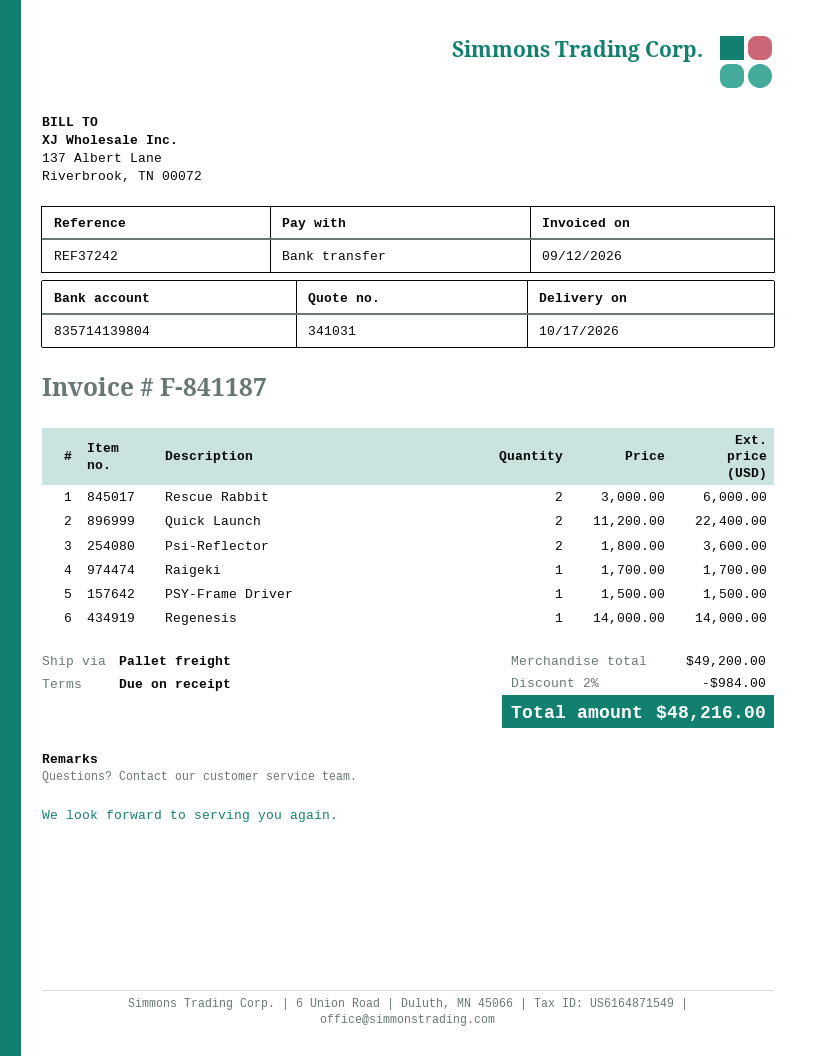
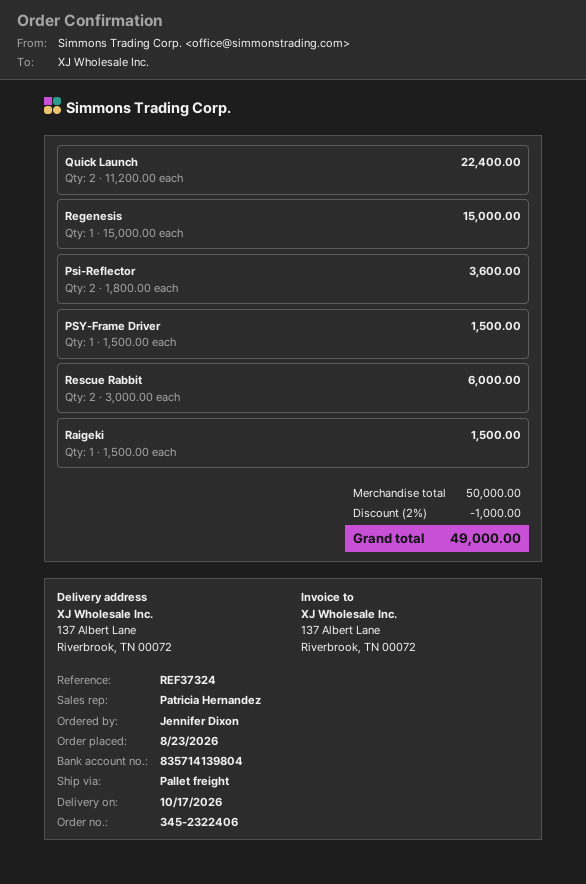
reference: REF37242 -> REF37324
Raigeki: 1 x 1700.00 = 1700.00 -> 1 x 1500.00 = 1500.00
Regenesis: 1 x 14000.00 = 14000.00 -> 1 x 15000.00 = 15000.00
subtotal: 49200.00 -> 50000.00
discount: 2% = 984.00 -> 2% = 1000.00
total: 48216.00 -> 49000.00

